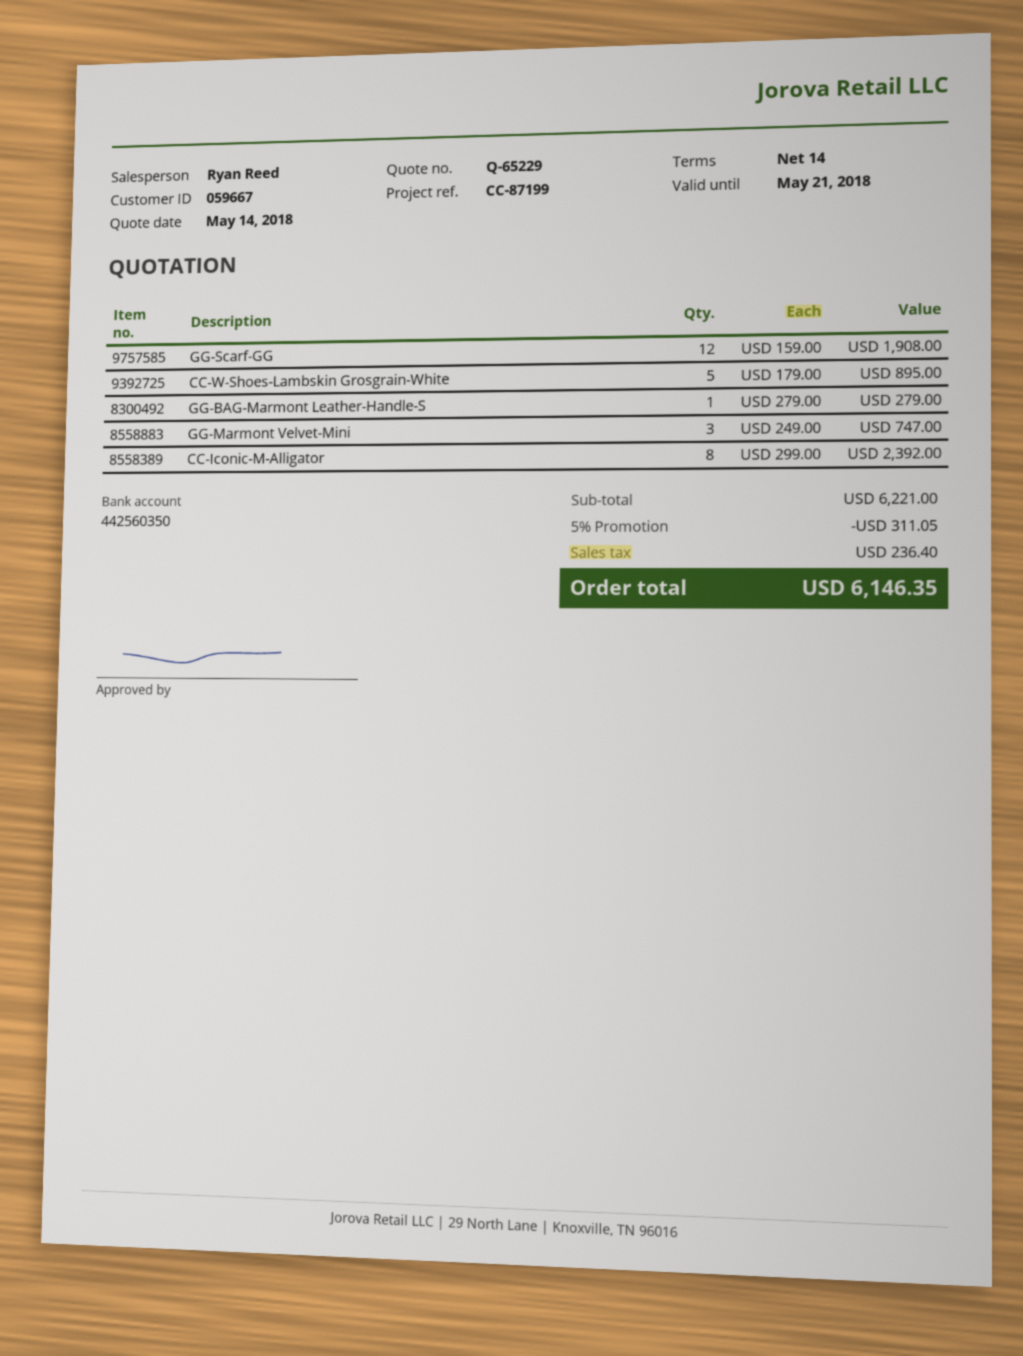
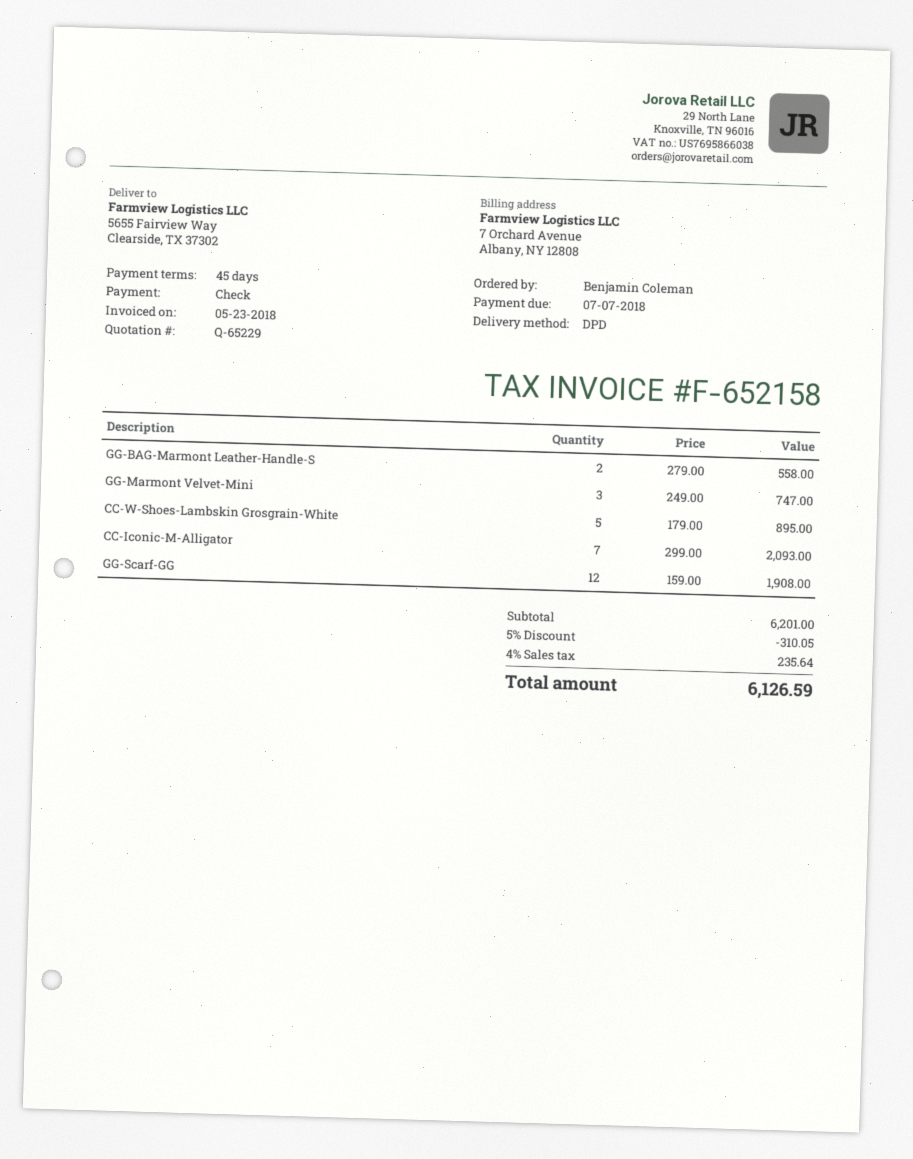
payment terms: 14 days -> 45 days
GG-BAG-Marmont Leather-Handle-S: 1 x 279.00 = 279.00 -> 2 x 279.00 = 558.00
CC-Iconic-M-Alligator: 8 x 299.00 = 2392.00 -> 7 x 299.00 = 2093.00
subtotal: 6221.00 -> 6201.00
discount: 5% = 311.05 -> 5% = 310.05
tax: 236.40 -> 235.64
total: 6146.35 -> 6126.59

